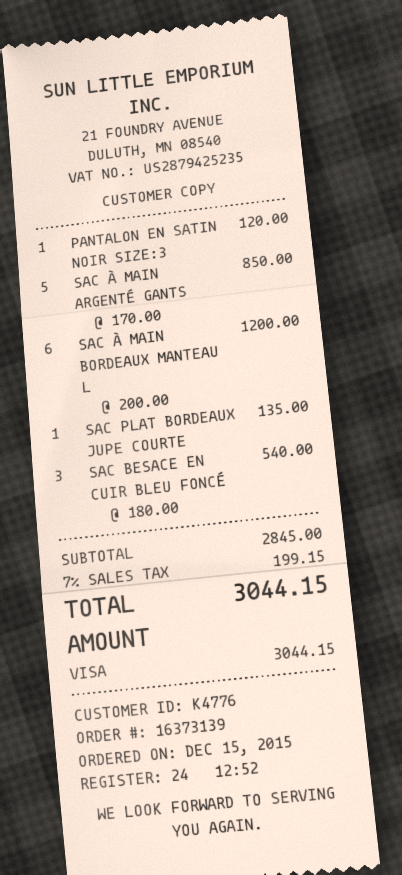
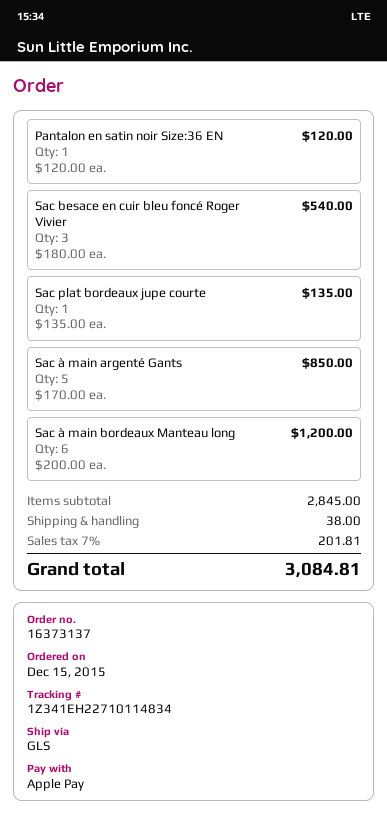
order number: 16373139 -> 16373137
payment method: Visa -> Apple Pay
shipping: none -> 38.00
tax: 7% = 199.15 -> 7% = 201.81
total: 3044.15 -> 3084.81

